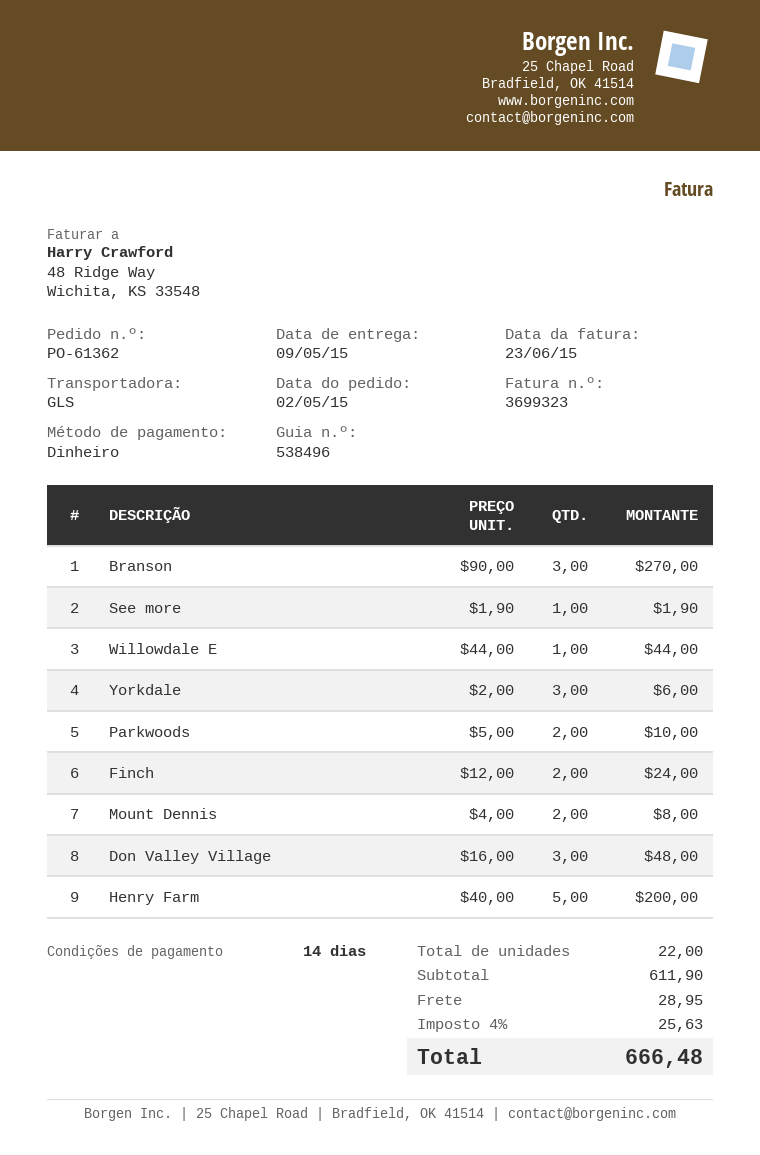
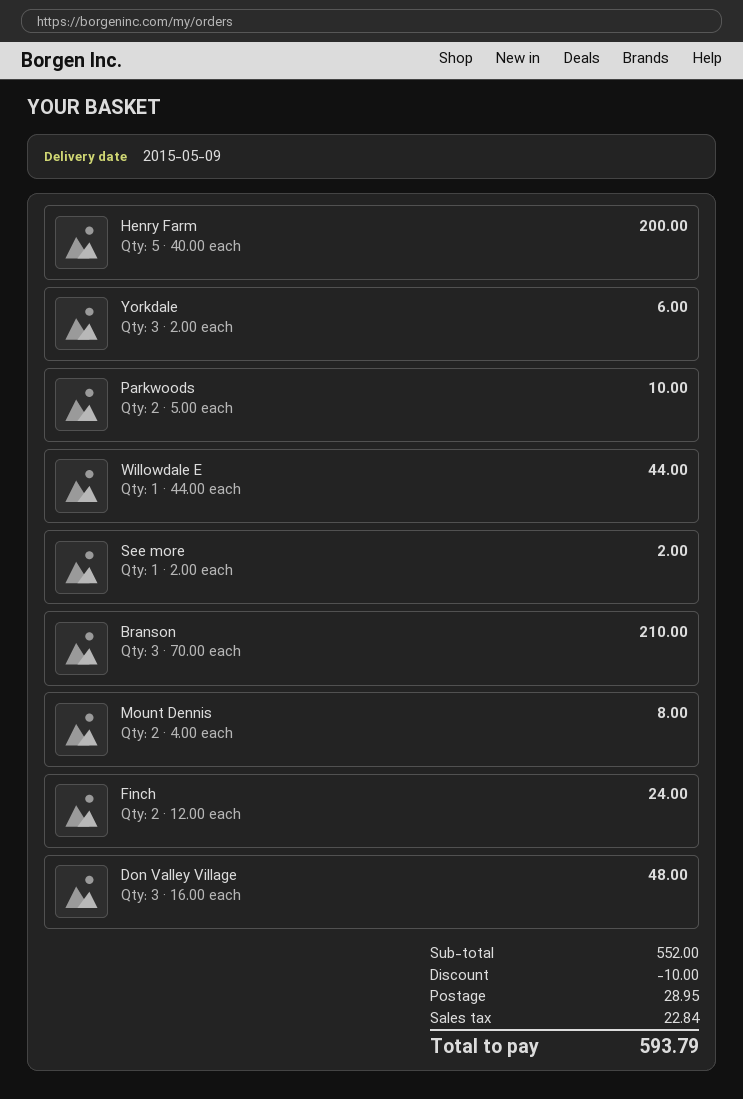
Branson: 3 x 90.00 = 270.00 -> 3 x 70.00 = 210.00
See more: 1 x 1.90 = 1.90 -> 1 x 2.00 = 2.00
subtotal: 611.90 -> 552.00
discount: none -> 10.00
tax: 25.63 -> 22.84
total: 666.48 -> 593.79

